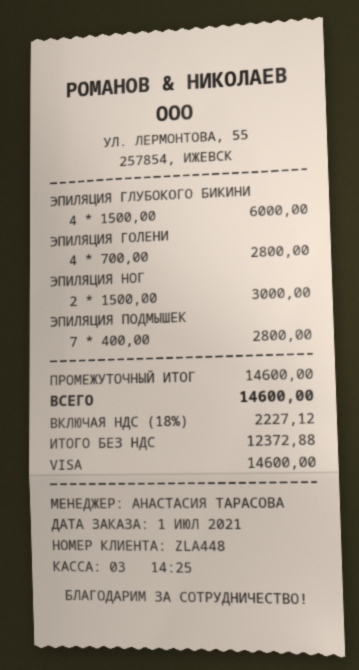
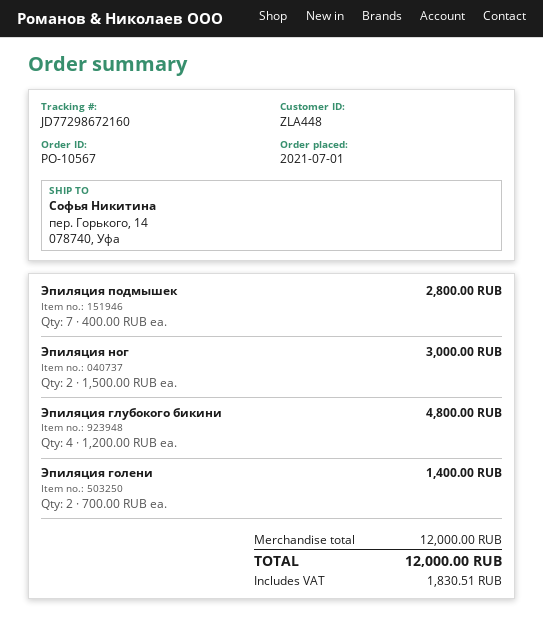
ЭПИЛЯЦИЯ ГЛУБОКОГО БИКИНИ: 4 x 1500.00 = 6000.00 -> 4 x 1200.00 = 4800.00
ЭПИЛЯЦИЯ ГОЛЕНИ: 4 x 700.00 = 2800.00 -> 2 x 700.00 = 1400.00
subtotal: 14600.00 -> 12000.00
tax: 2227.12 -> 1830.51
total: 14600.00 -> 12000.00

